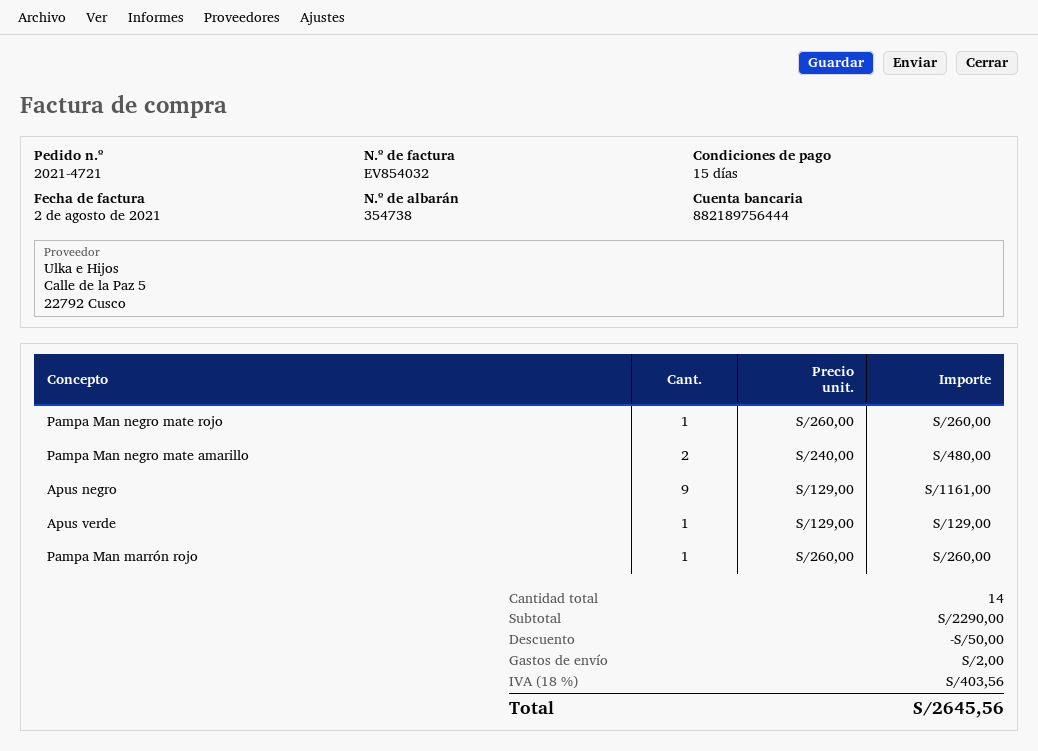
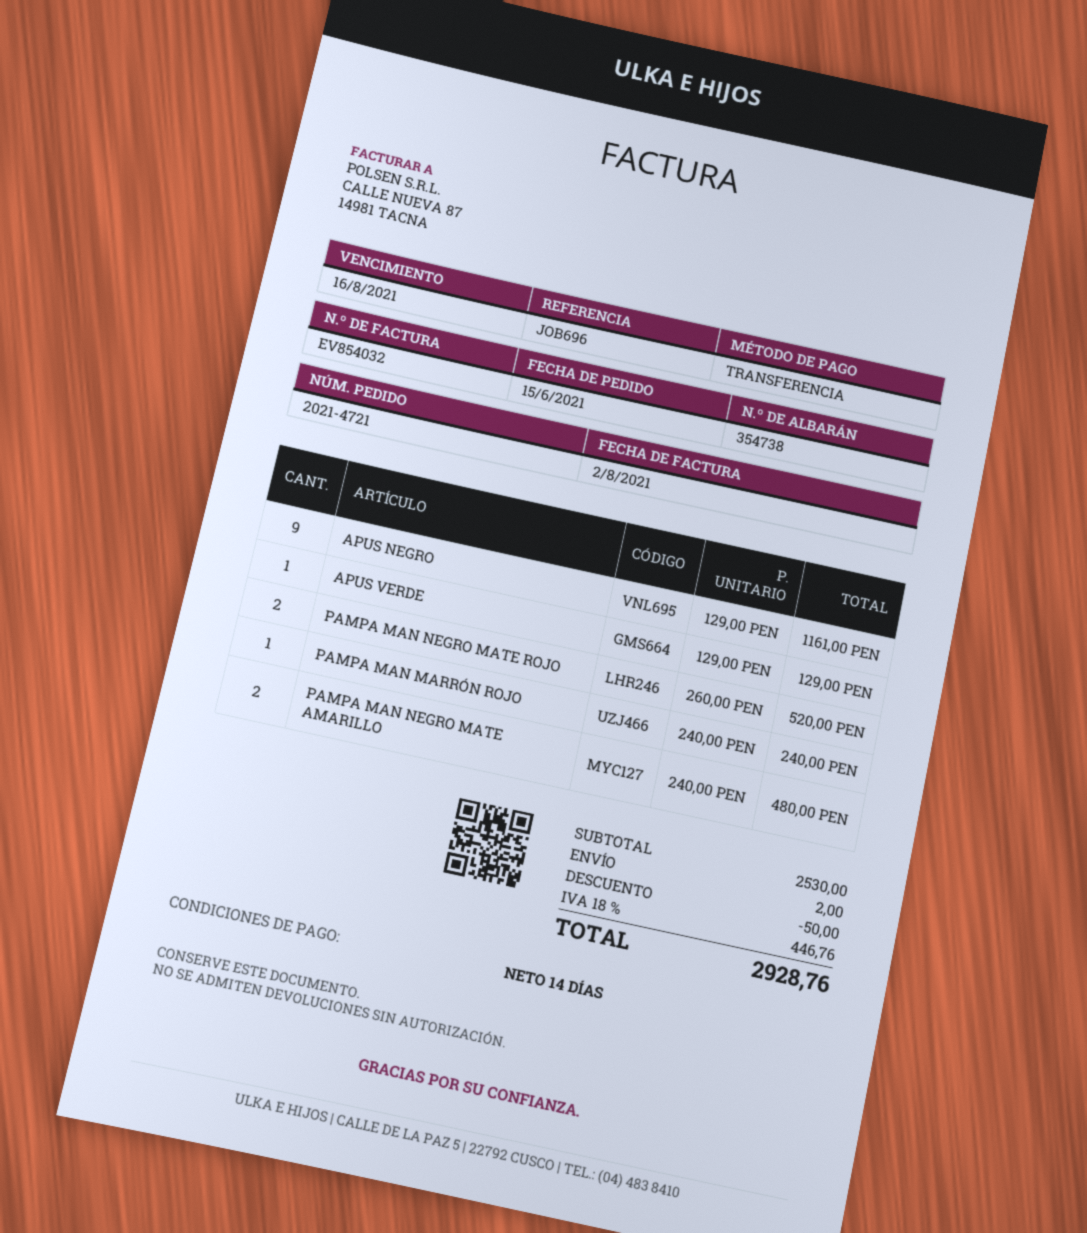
payment terms: 15 days -> 14 days
Pampa Man negro mate rojo: 1 x 260.00 = 260.00 -> 2 x 260.00 = 520.00
Pampa Man marrón rojo: 1 x 260.00 = 260.00 -> 1 x 240.00 = 240.00
subtotal: 2290.00 -> 2530.00
tax: 18% = 403.56 -> 18% = 446.76
total: 2645.56 -> 2928.76

